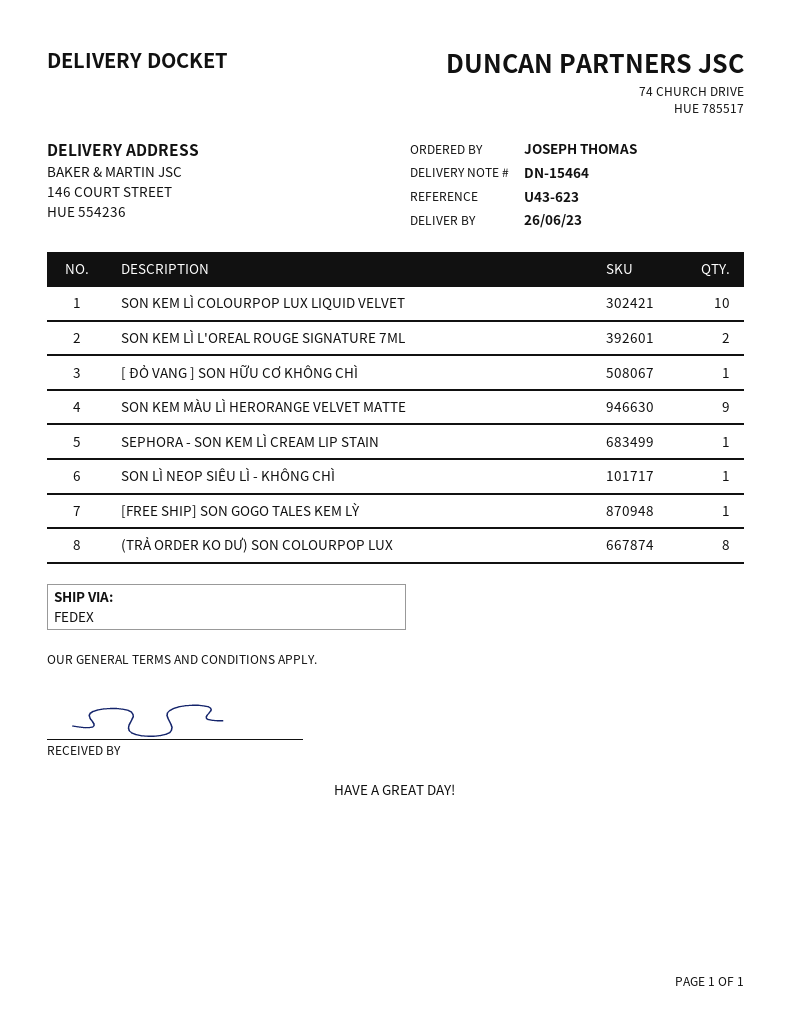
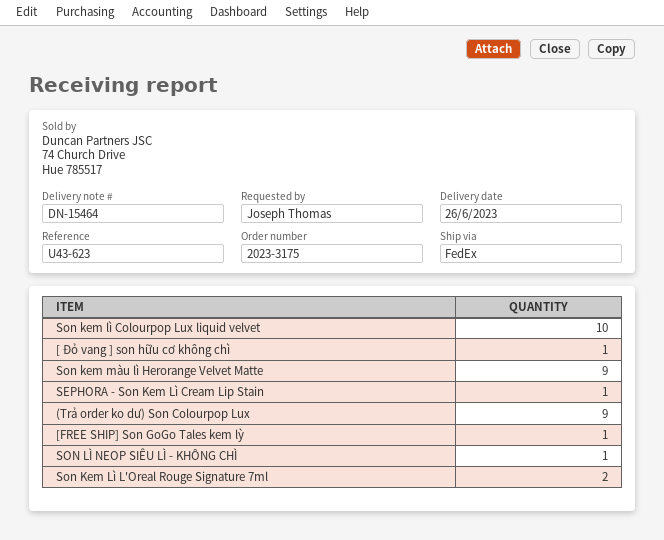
(TRẢ ORDER KO DƯ) SON COLOURPOP LUX: 8 -> 9

